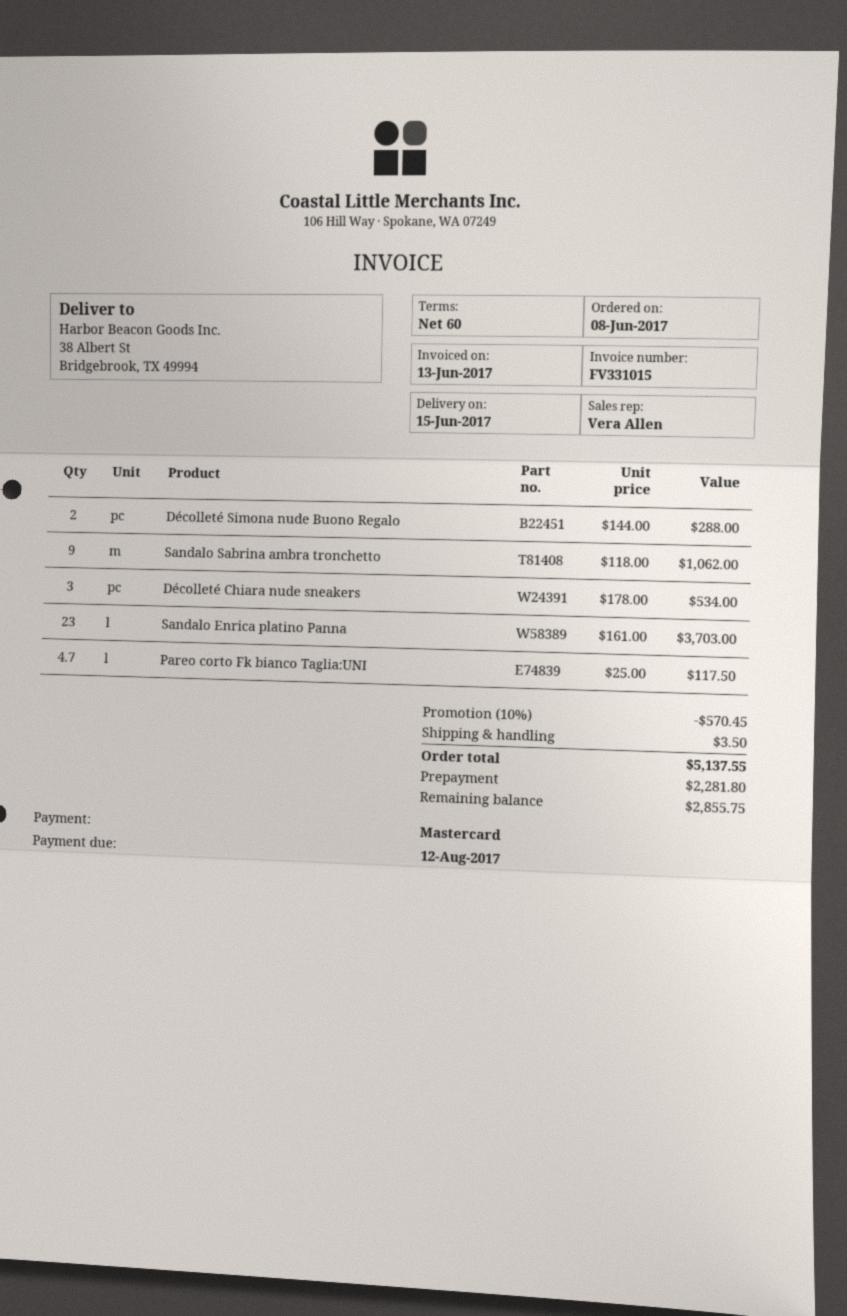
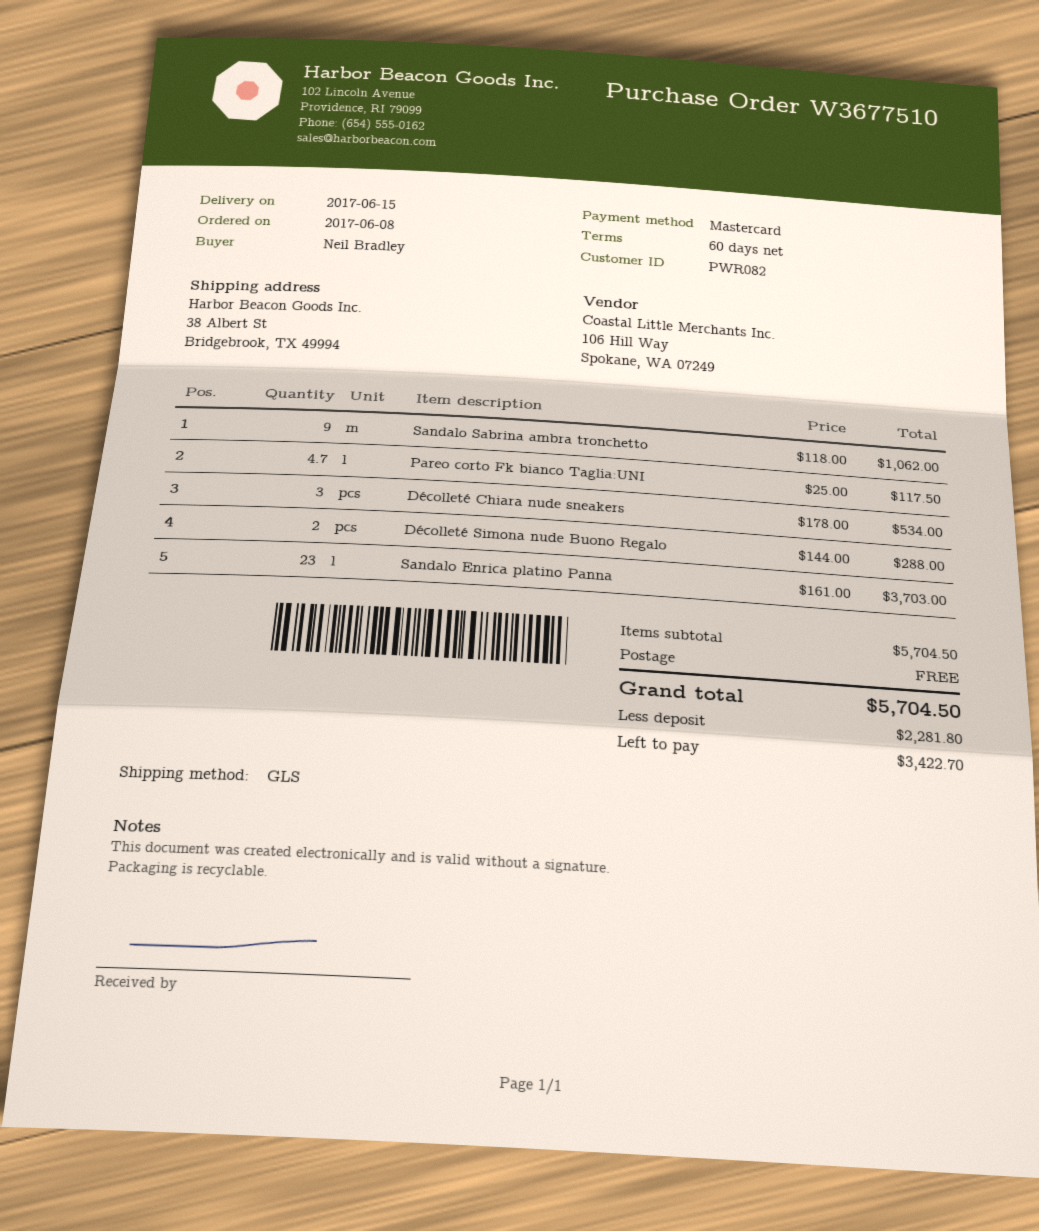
discount: 10% = 570.45 -> none
shipping: 3.50 -> 0.00
total: 5137.55 -> 5704.50
balance: 2855.75 -> 3422.70

